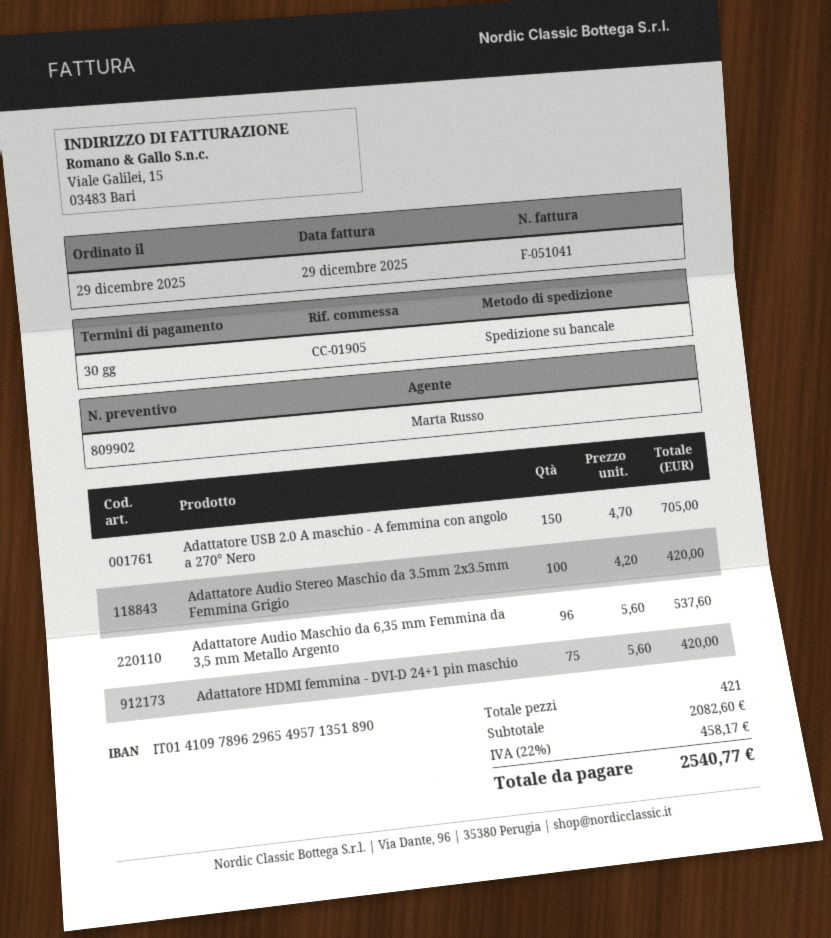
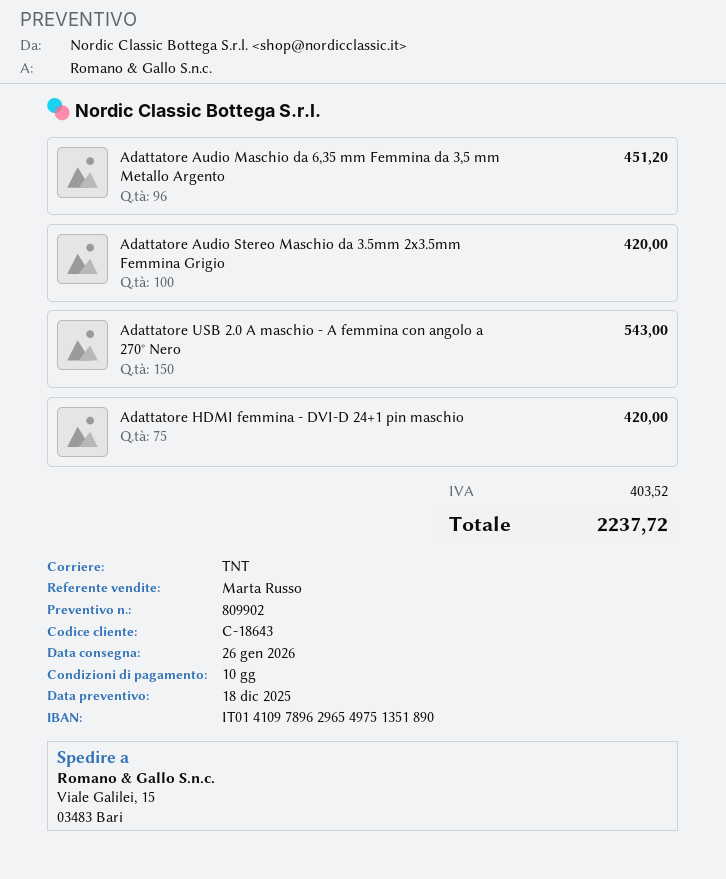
payment terms: 30 days -> 10 days
bank account: IT0141097896296549571351890 -> IT0141097896296549751351890
shipping method: pallet freight -> TNT
Adattatore USB 2.0 A maschio - A femmina con angolo a 270° Nero: 150 for 705.00 -> 150 for 543.00
Adattatore Audio Maschio da 6,35 mm Femmina da 3,5 mm Metallo Argento: 96 for 537.60 -> 96 for 451.20
tax: 458.17 -> 403.52
total: 2540.77 -> 2237.72

